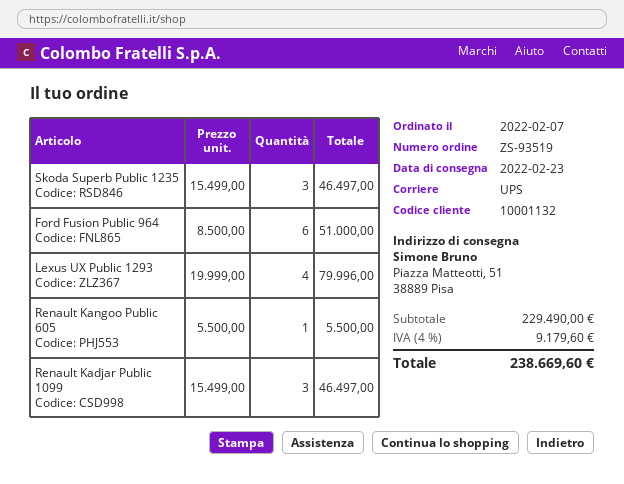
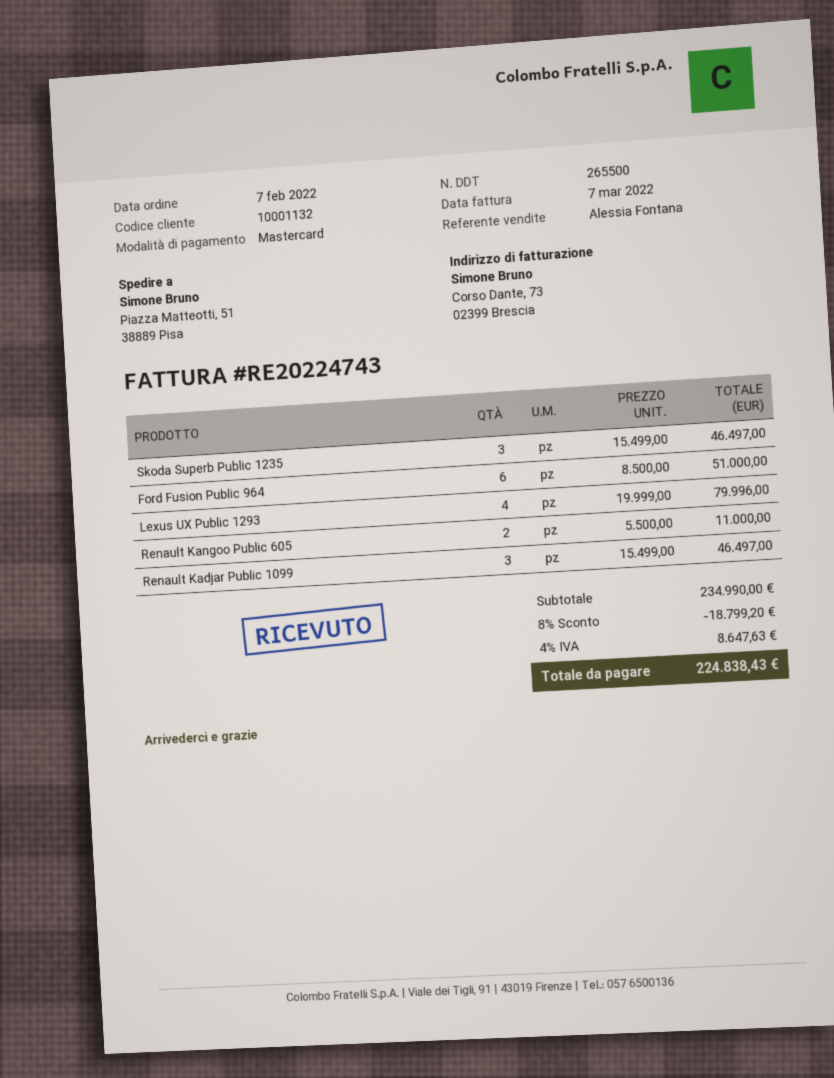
Renault Kangoo Public 605: 1 x 5500.00 = 5500.00 -> 2 x 5500.00 = 11000.00
subtotal: 229490.00 -> 234990.00
discount: none -> 8% = 18799.20
tax: 4% = 9179.60 -> 4% = 8647.63
total: 238669.60 -> 224838.43

